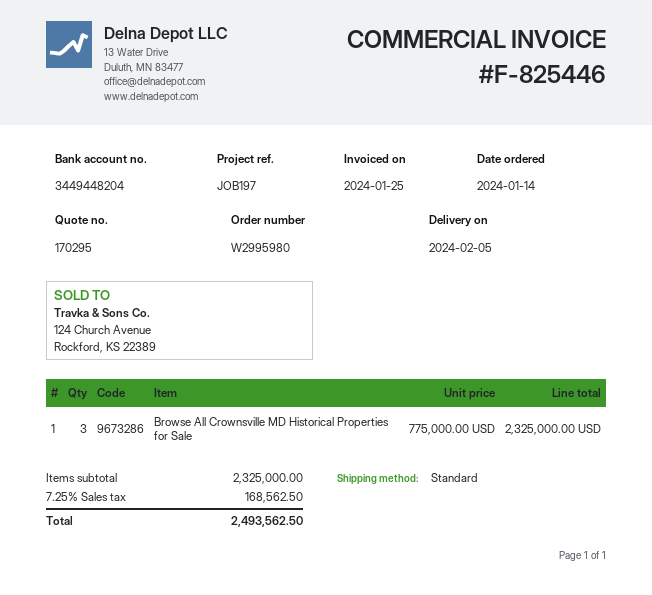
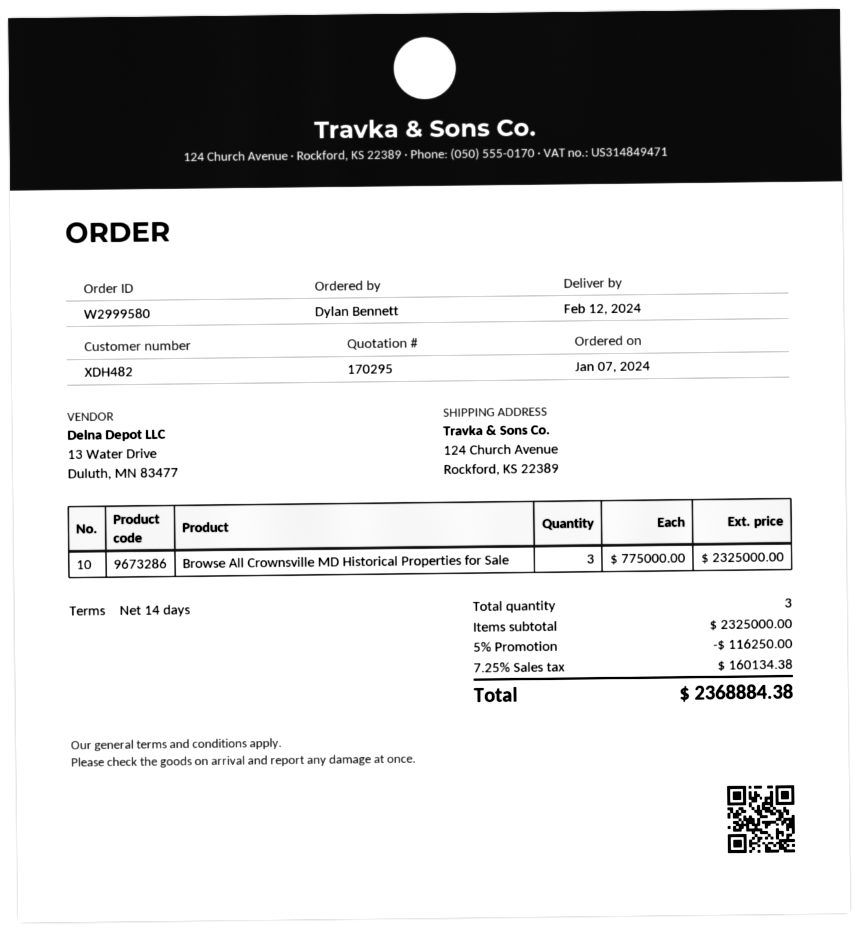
order number: W2995980 -> W2999580
order date: 2024-01-14 -> 2024-01-07
delivery date: 2024-02-05 -> 2024-02-12
discount: none -> 5% = 116250.00
tax: 7.25% = 168562.50 -> 7.25% = 160134.38
total: 2493562.50 -> 2368884.38

